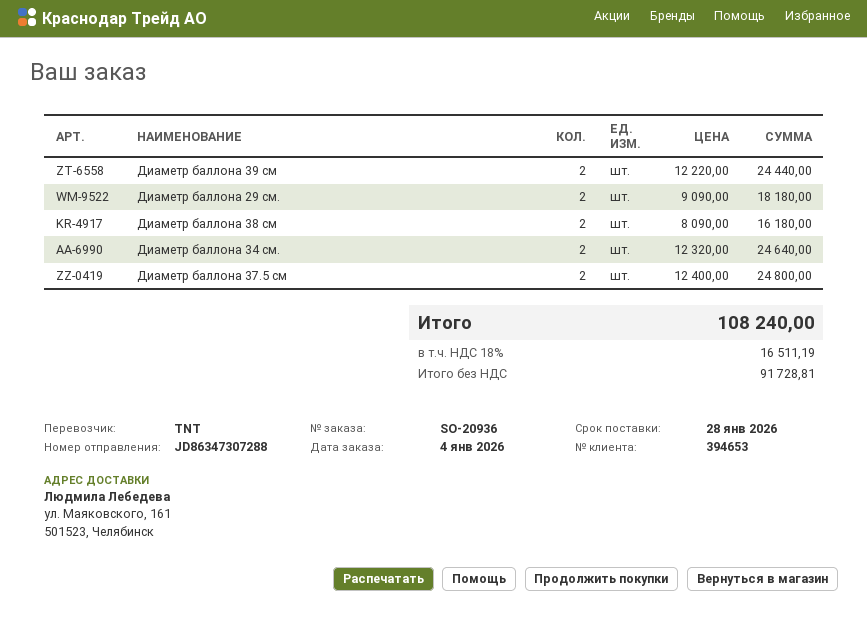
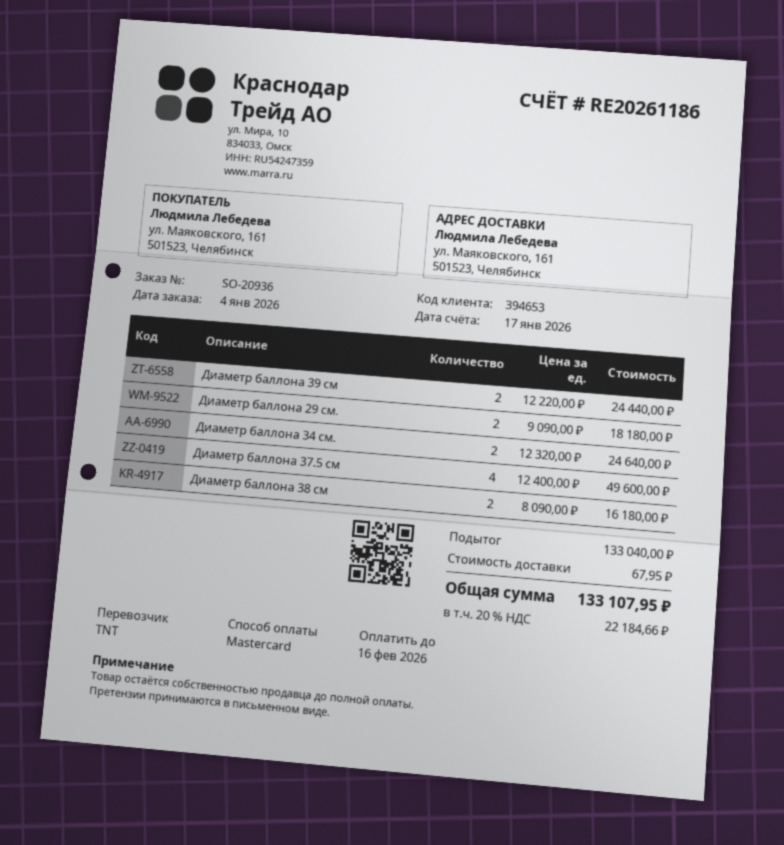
Диаметр баллона 37.5 см: 2 x 12400.00 = 24800.00 -> 4 x 12400.00 = 49600.00
shipping: none -> 67.95
tax: 18% = 16511.19 -> 20% = 22184.66
total: 108240.00 -> 133107.95

